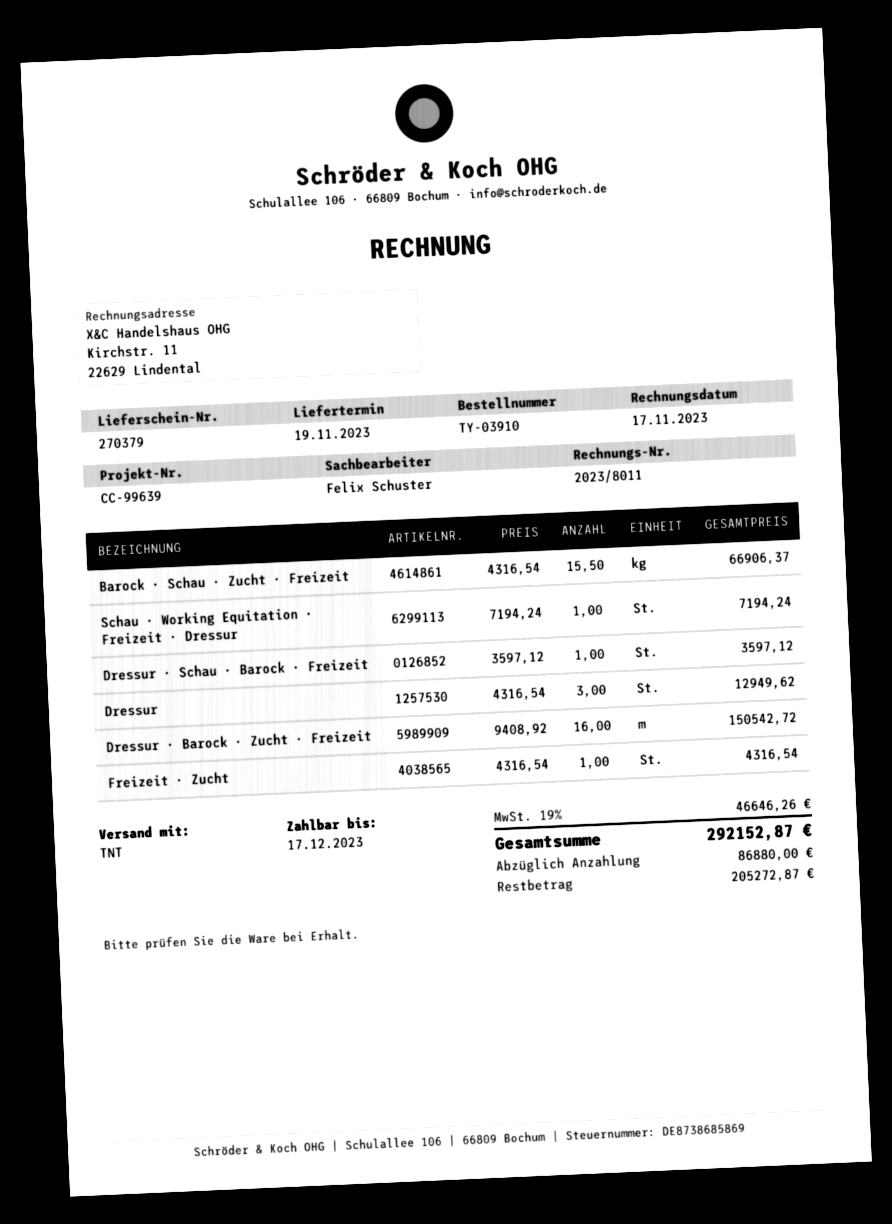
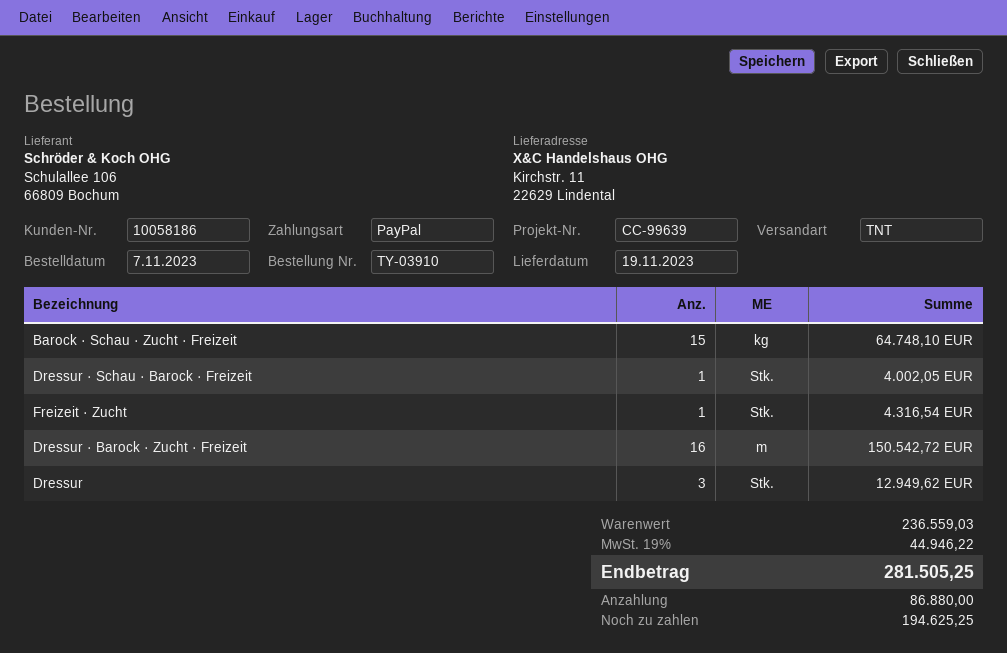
Barock · Schau · Zucht · Freizeit: 15.5 for 66906.37 -> 15 for 64748.10
Schau · Working Equitation · Freizeit · Dressur: 1 for 7194.24 -> none
Dressur · Schau · Barock · Freizeit: 1 for 3597.12 -> 1 for 4002.05
tax: 19% = 46646.26 -> 19% = 44946.22
total: 292152.87 -> 281505.25
balance: 205272.87 -> 194625.25

